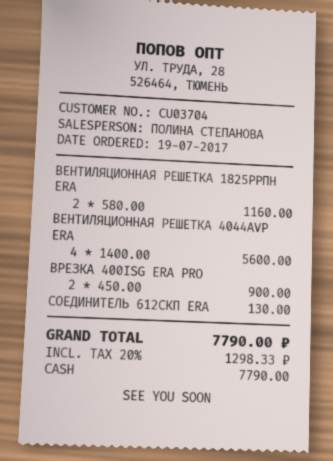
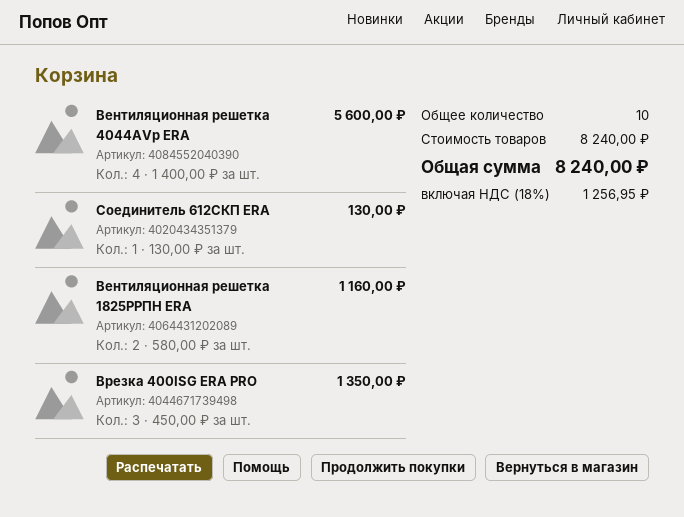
ВРЕЗКА 400ISG ERA PRO: 2 x 450.00 = 900.00 -> 3 x 450.00 = 1350.00
tax: 20% = 1298.33 -> 18% = 1256.95
total: 7790.00 -> 8240.00

